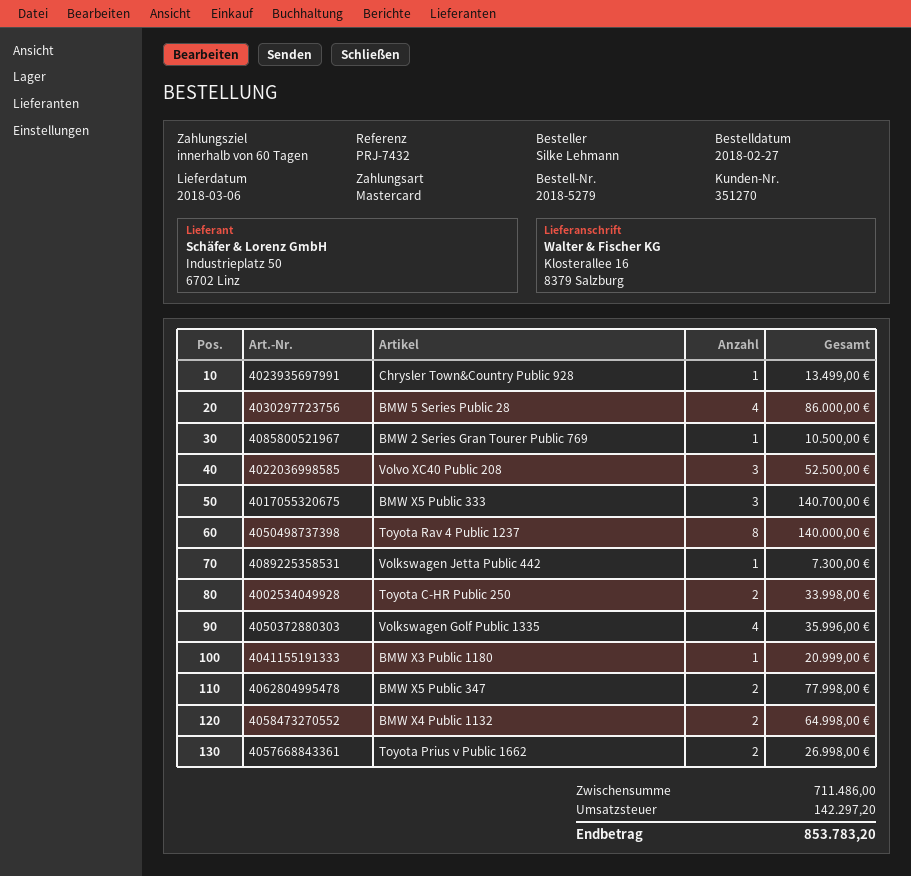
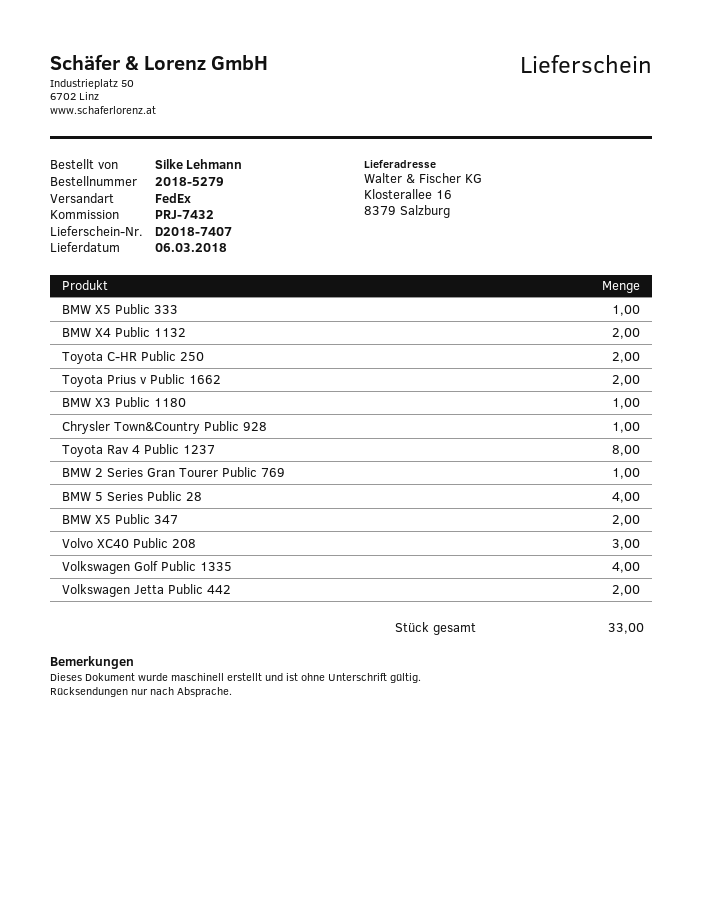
BMW X5 Public 333: 3 -> 1
Volkswagen Jetta Public 442: 1 -> 2

